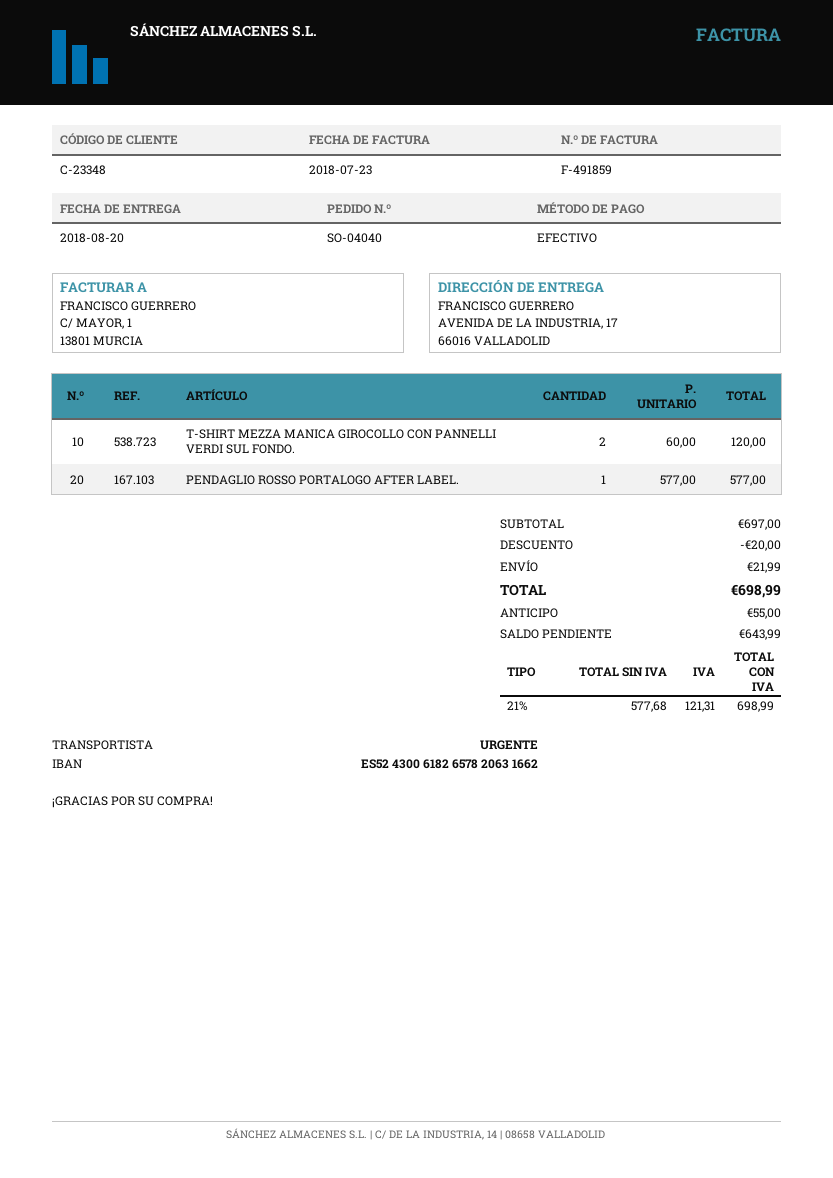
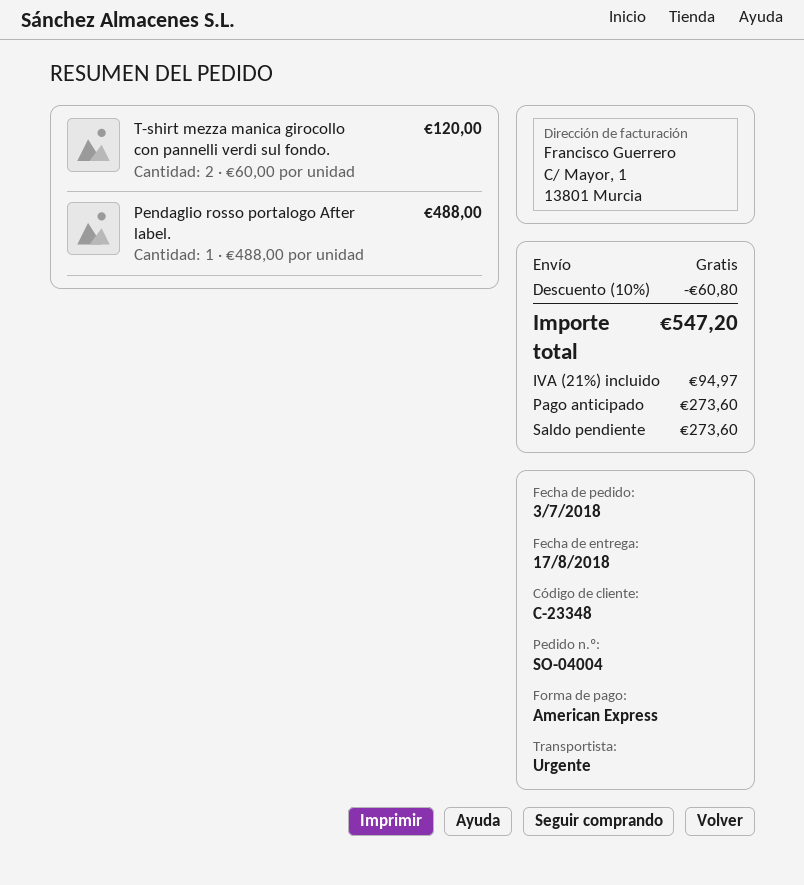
order number: SO-04040 -> SO-04004
delivery date: 2018-08-20 -> 2018-08-17
payment method: cash -> American Express
PENDAGLIO ROSSO PORTALOGO AFTER LABEL.: 1 x 577.00 = 577.00 -> 1 x 488.00 = 488.00
discount: 20.00 -> 60.80
shipping: 21.99 -> 0.00
tax: 21% = 121.31 -> 21% = 94.97
total: 698.99 -> 547.20
deposit: 55.00 -> 273.60
balance: 643.99 -> 273.60

